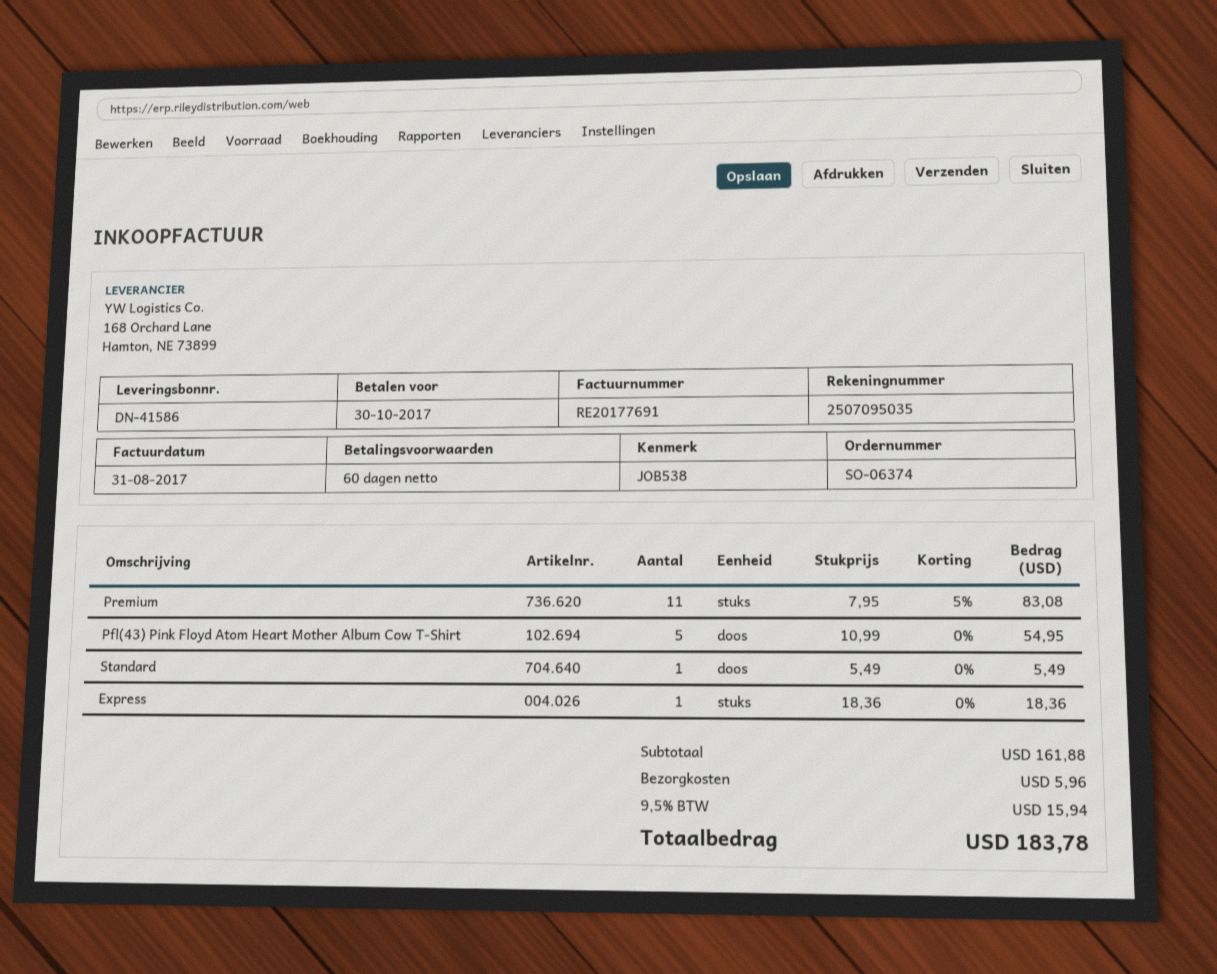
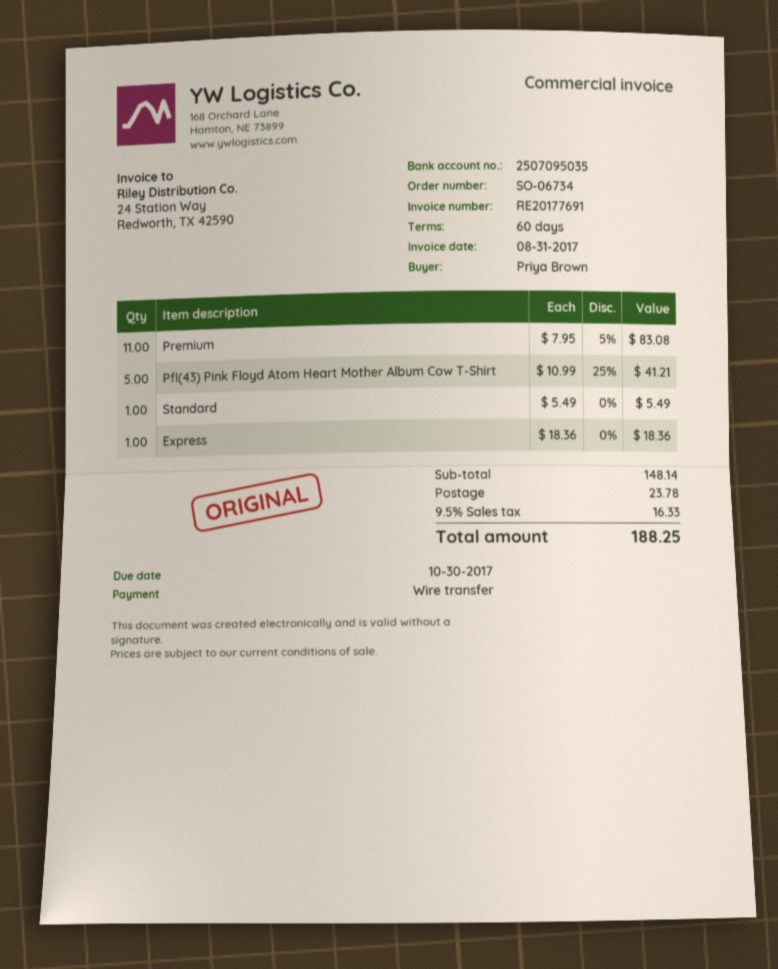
order number: SO-06374 -> SO-06734
Pfl(43) Pink Floyd Atom Heart Mother Album Cow T-Shirt: 5 x 10.99 = 54.95 -> 5 x 10.99 - 25% = 41.21
subtotal: 161.88 -> 148.14
shipping: 5.96 -> 23.78
tax: 9.5% = 15.94 -> 9.5% = 16.33
total: 183.78 -> 188.25

